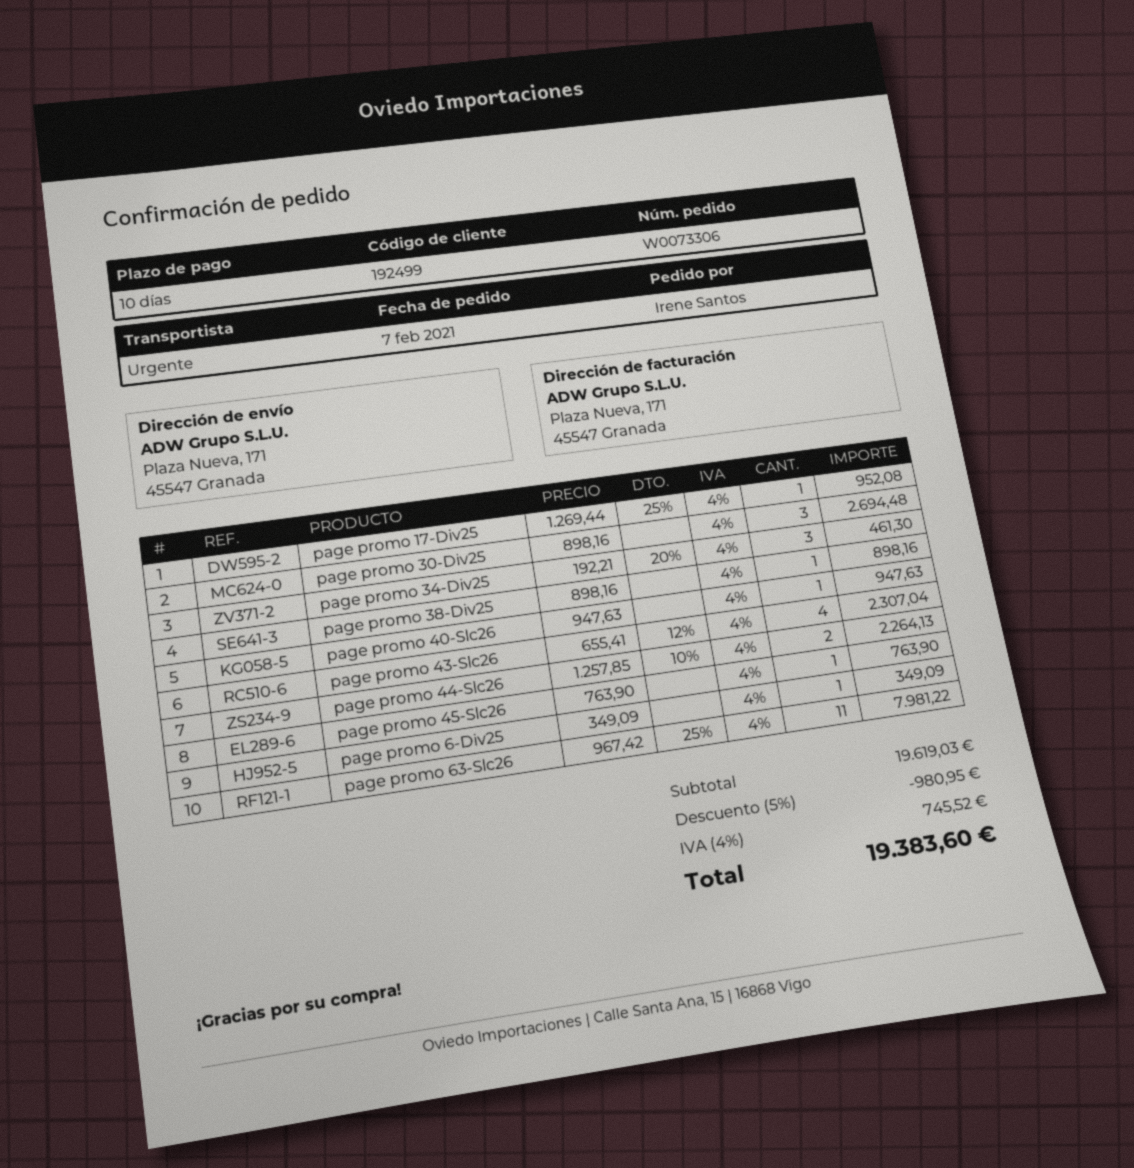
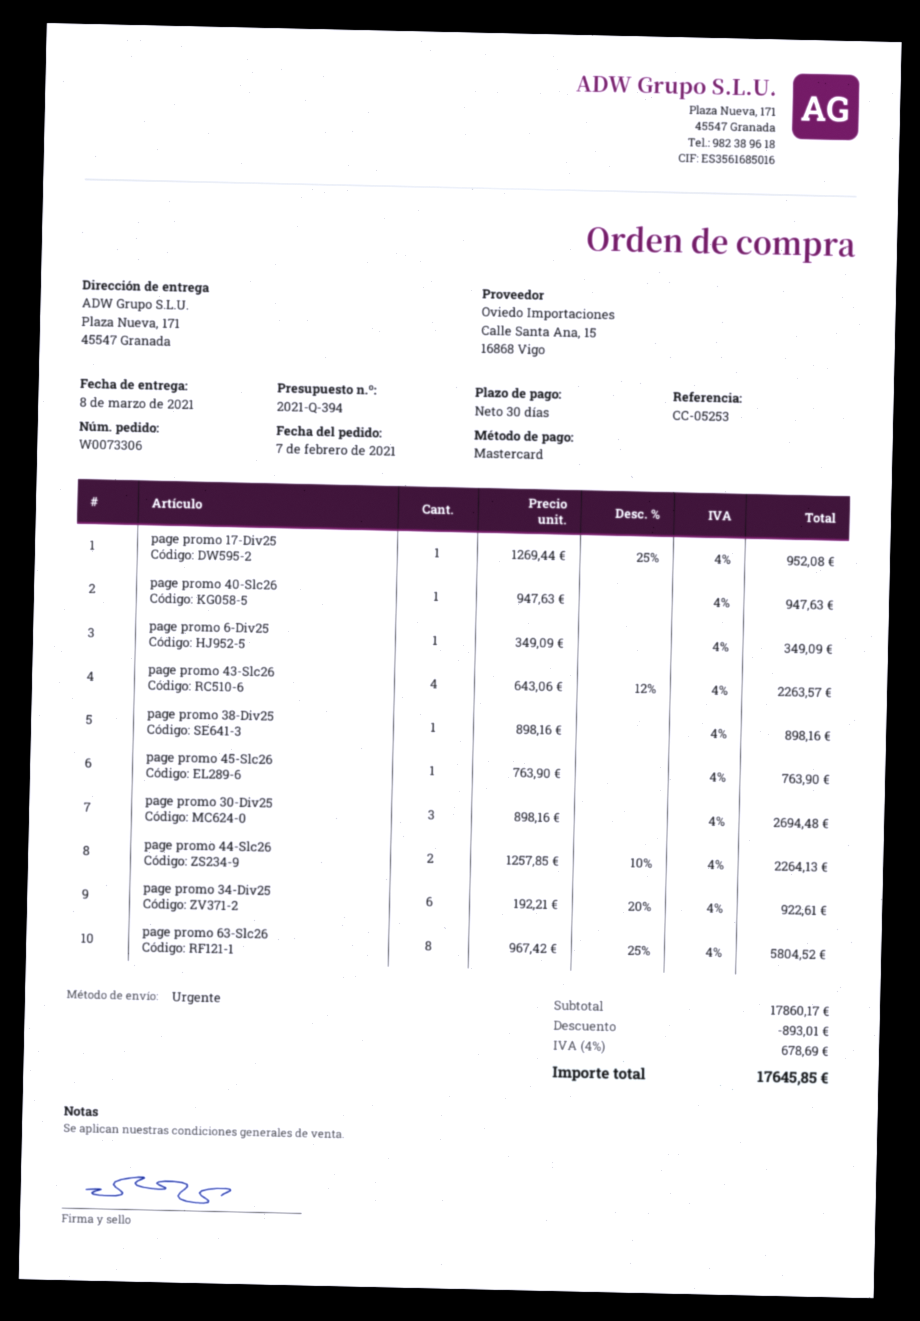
payment terms: 10 days -> 30 days
page promo 34-Div25: 3 x 192.21 - 20% = 461.30 -> 6 x 192.21 - 20% = 922.61
page promo 43-Slc26: 4 x 655.41 - 12% = 2307.04 -> 4 x 643.06 - 12% = 2263.57
page promo 63-Slc26: 11 x 967.42 - 25% = 7981.22 -> 8 x 967.42 - 25% = 5804.52
subtotal: 19619.03 -> 17860.17
discount: 980.95 -> 893.01
tax: 4% = 745.52 -> 4% = 678.69
total: 19383.60 -> 17645.85

